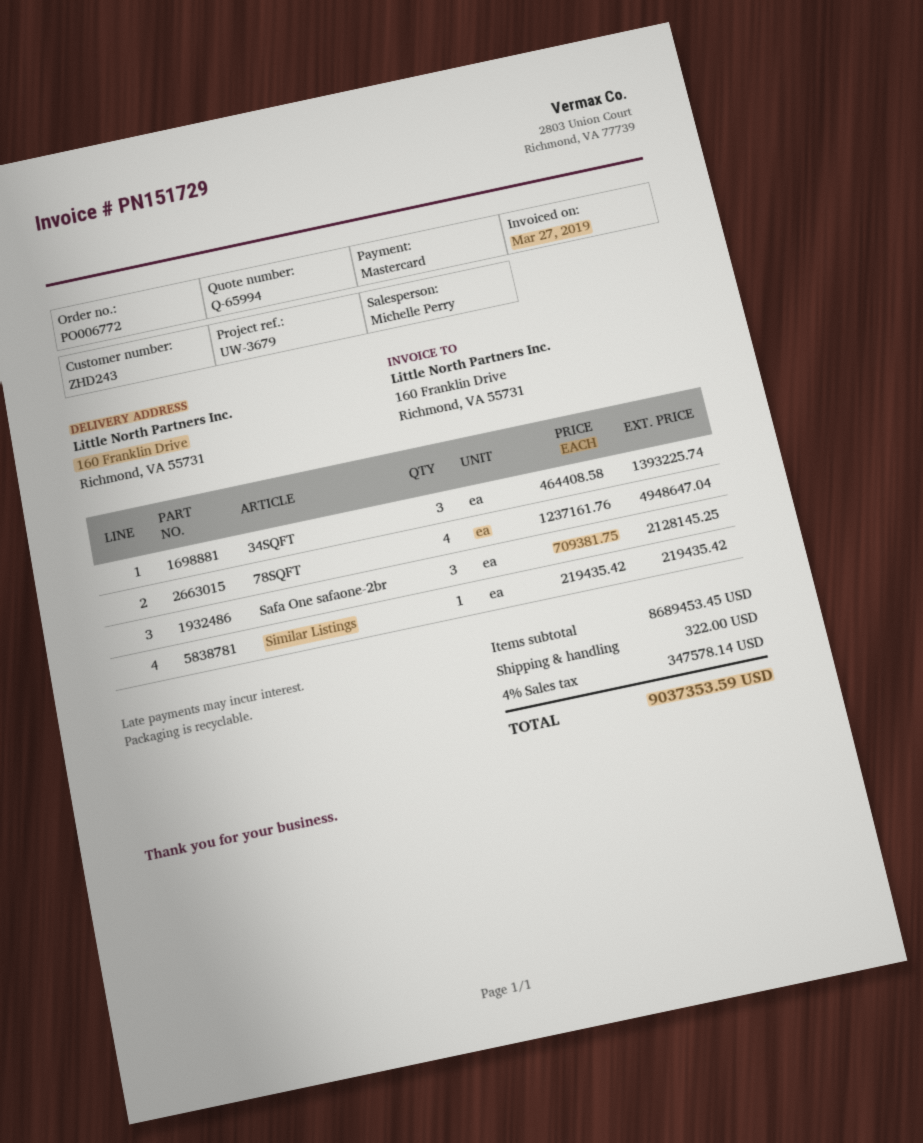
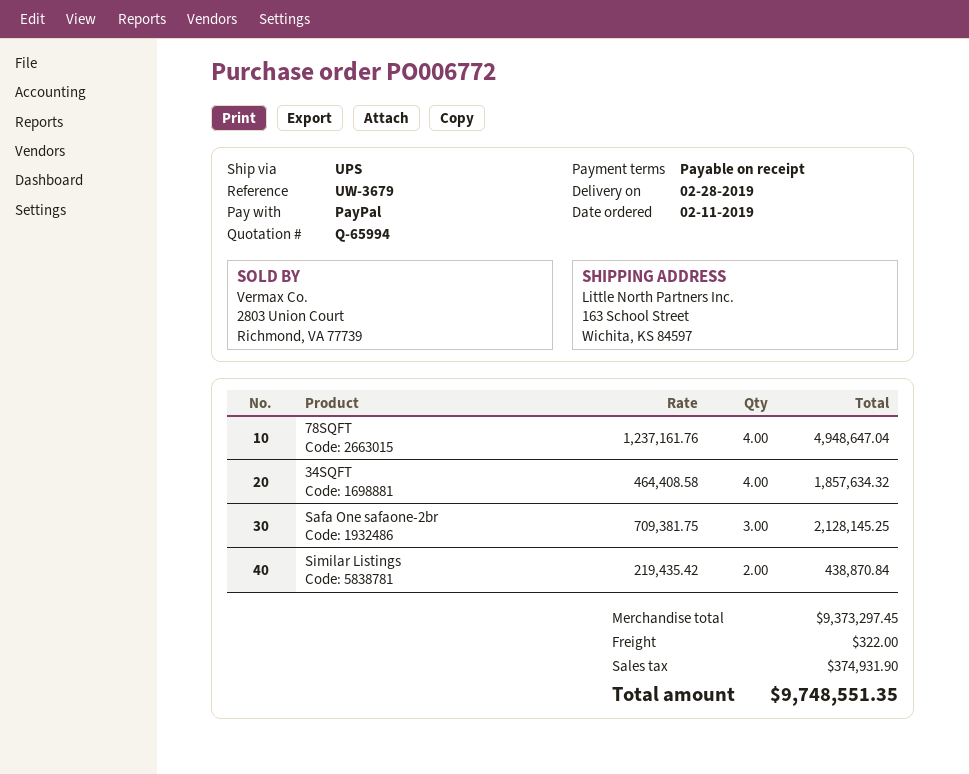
payment method: Mastercard -> PayPal
ship to: 160 Franklin Drive, Richmond, VA 55731 -> 163 School Street, Wichita, KS 84597
34SQFT: 3 x 464408.58 = 1393225.74 -> 4 x 464408.58 = 1857634.32
Similar Listings: 1 x 219435.42 = 219435.42 -> 2 x 219435.42 = 438870.84
subtotal: 8689453.45 -> 9373297.45
tax: 347578.14 -> 374931.90
total: 9037353.59 -> 9748551.35

